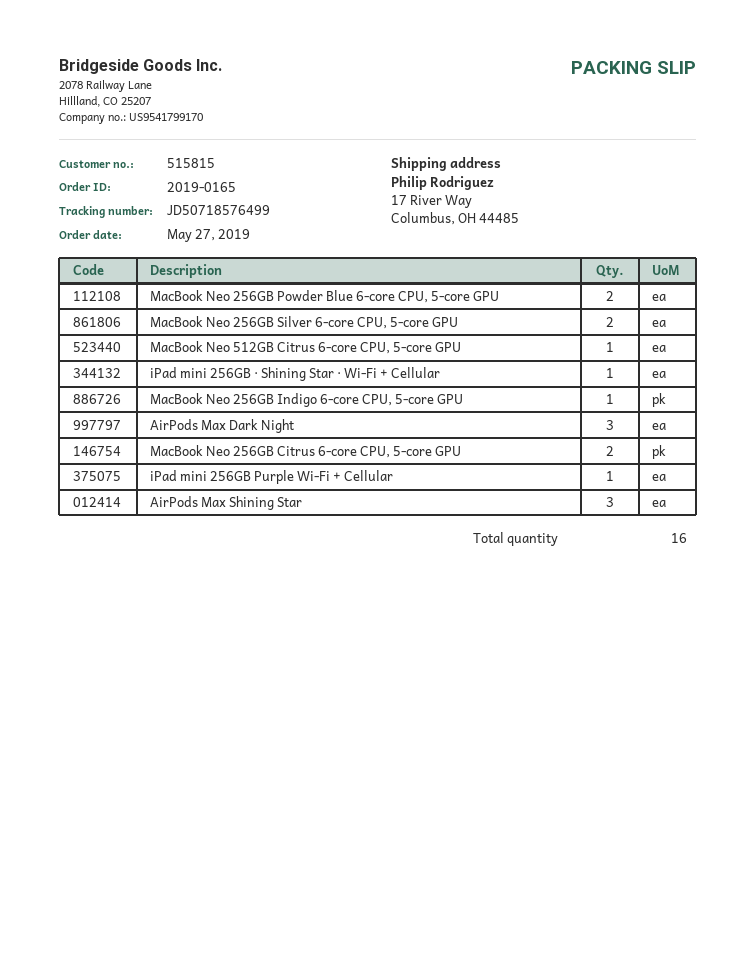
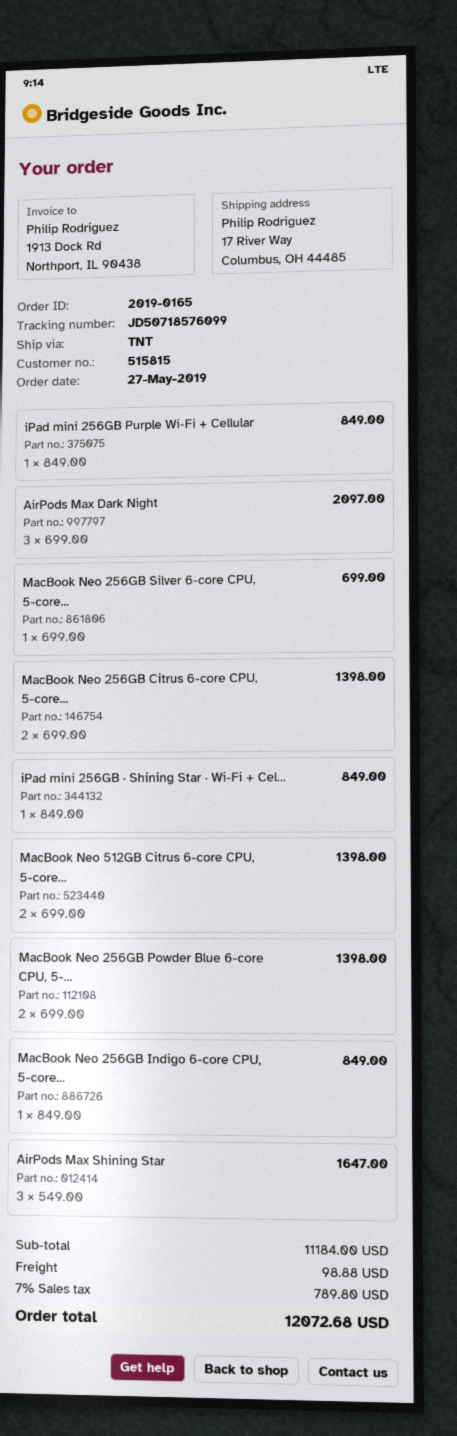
tracking number: JD50718576499 -> JD50718576099
MacBook Neo 256GB Silver 6-core CPU, 5-core GPU: 2 -> 1
MacBook Neo 512GB Citrus 6-core CPU, 5-core GPU: 1 -> 2

